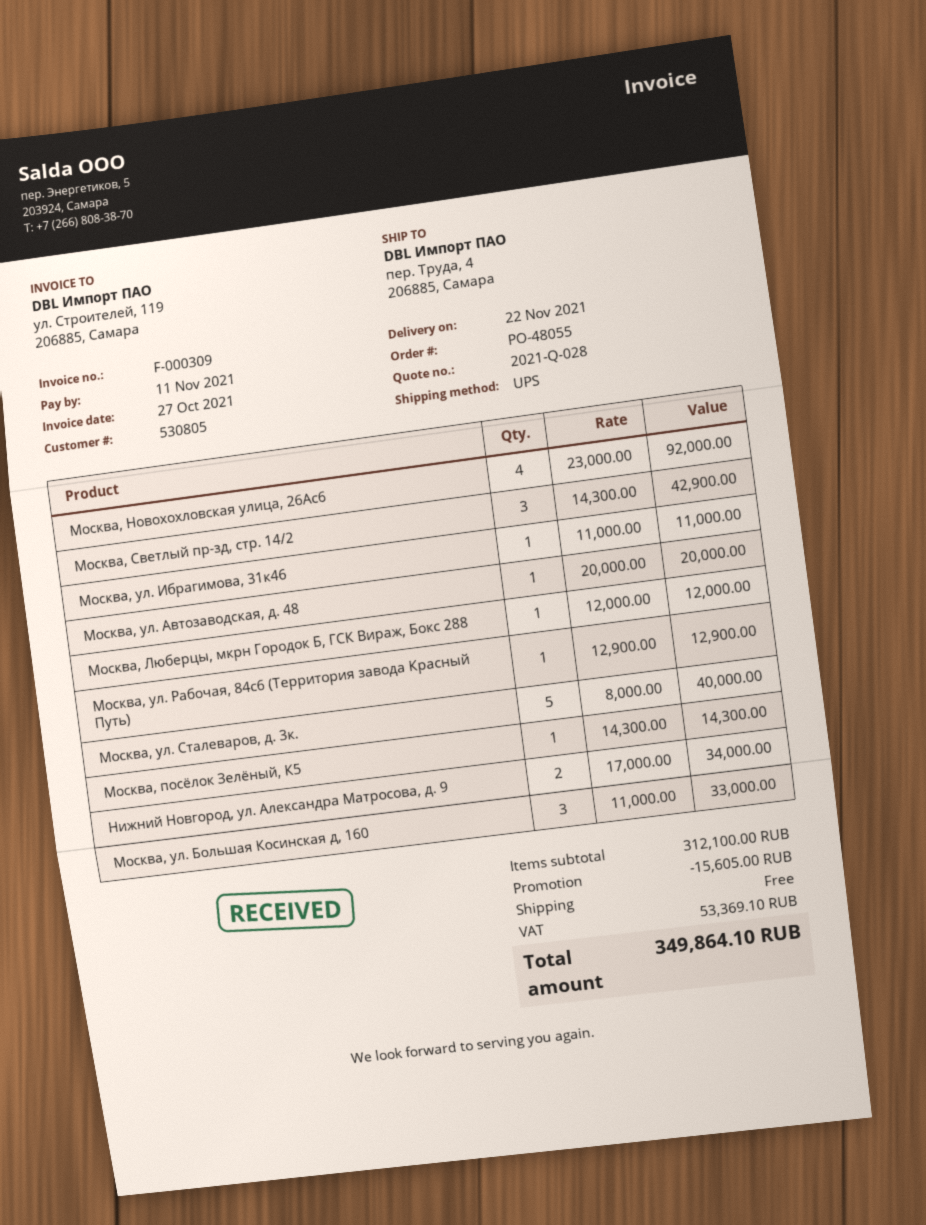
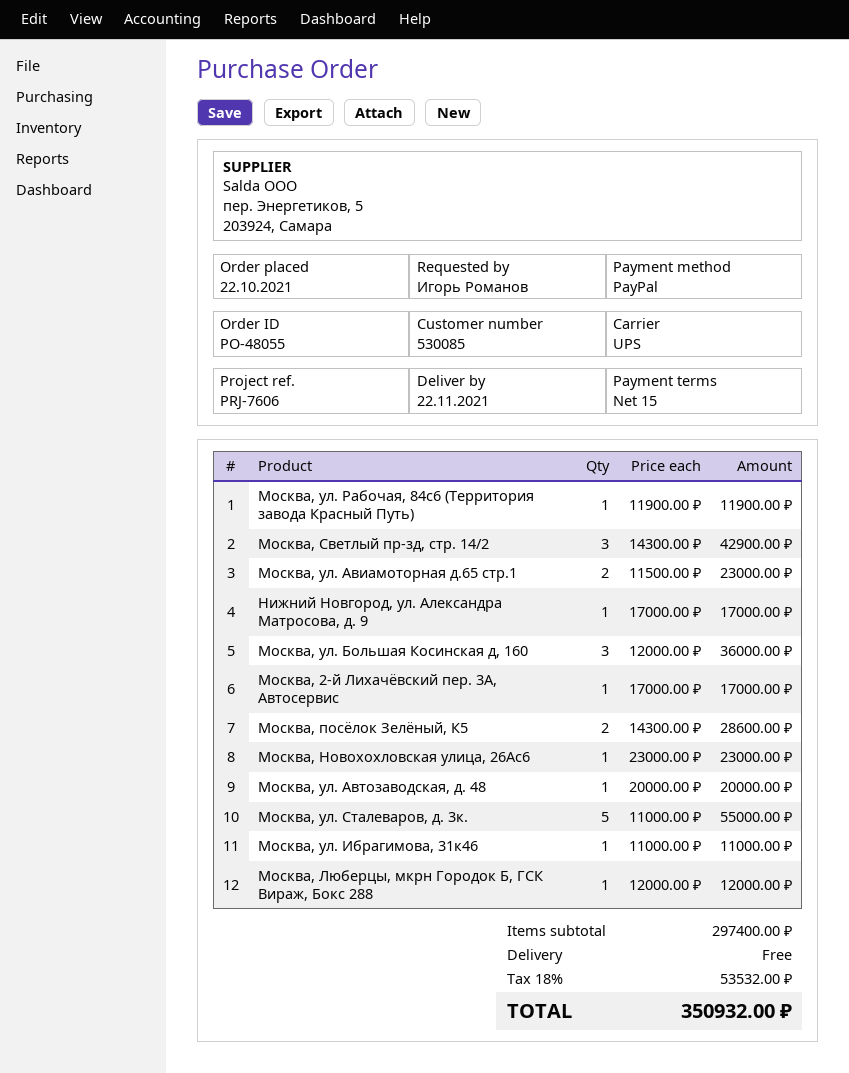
customer number: 530805 -> 530085
Москва, Новохохловская улица, 26Ас6: 4 x 23000.00 = 92000.00 -> 1 x 23000.00 = 23000.00
Москва, ул. Рабочая, 84с6 (Территория завода Красный Путь): 1 x 12900.00 = 12900.00 -> 1 x 11900.00 = 11900.00
Москва, ул. Сталеваров, д. 3к.: 5 x 8000.00 = 40000.00 -> 5 x 11000.00 = 55000.00
Москва, посёлок Зелёный, К5: 1 x 14300.00 = 14300.00 -> 2 x 14300.00 = 28600.00
Нижний Новгород, ул. Александра Матросова, д. 9: 2 x 17000.00 = 34000.00 -> 1 x 17000.00 = 17000.00
Москва, ул. Большая Косинская д, 160: 3 x 11000.00 = 33000.00 -> 3 x 12000.00 = 36000.00
Москва, ул. Авиамоторная д.65 стр.1: none -> 2 x 11500.00 = 23000.00
Москва, 2-й Лихачёвский пер. 3А, Автосервис: none -> 1 x 17000.00 = 17000.00
subtotal: 312100.00 -> 297400.00
discount: 15605.00 -> none
tax: 53369.10 -> 53532.00
total: 349864.10 -> 350932.00

